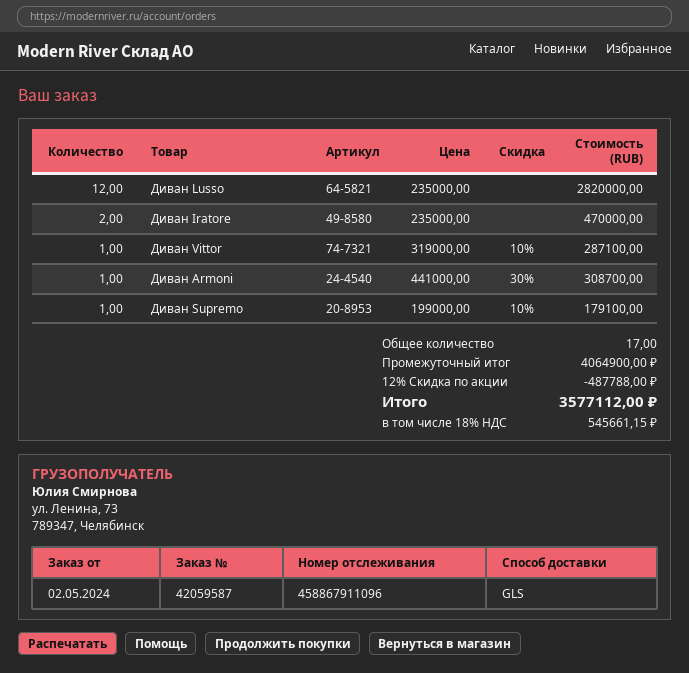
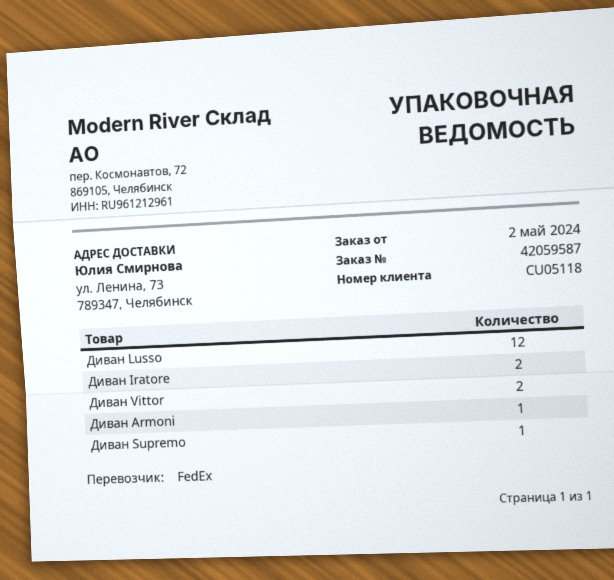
shipping method: GLS -> FedEx
Диван Vittor: 1 -> 2

